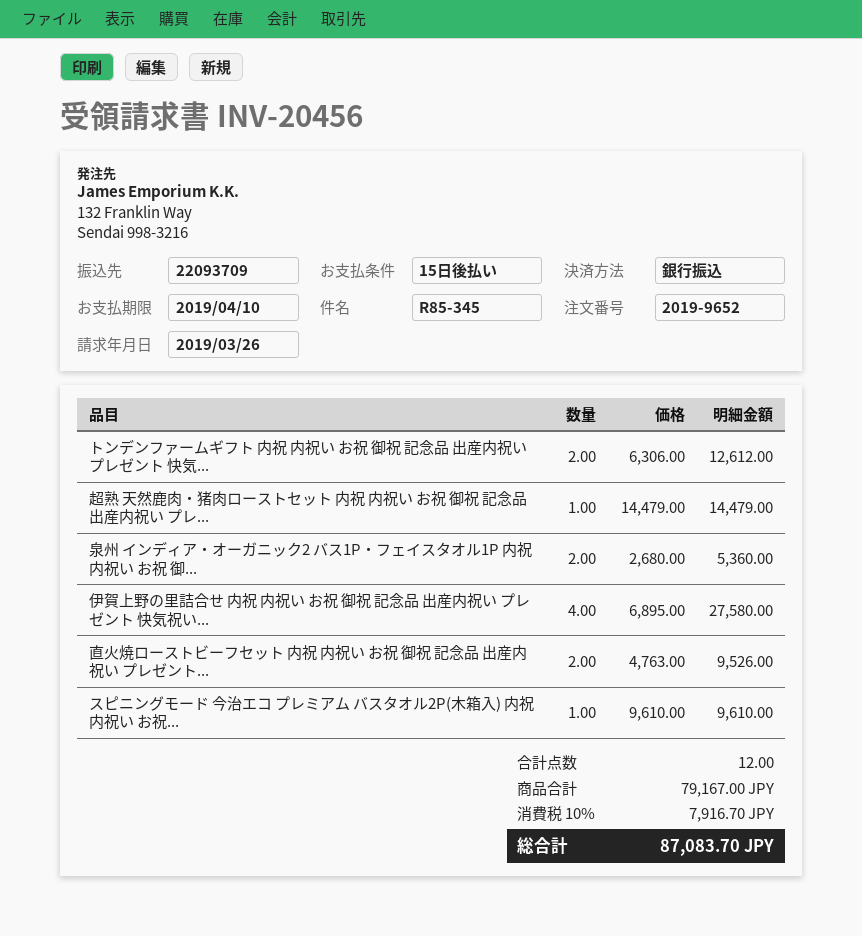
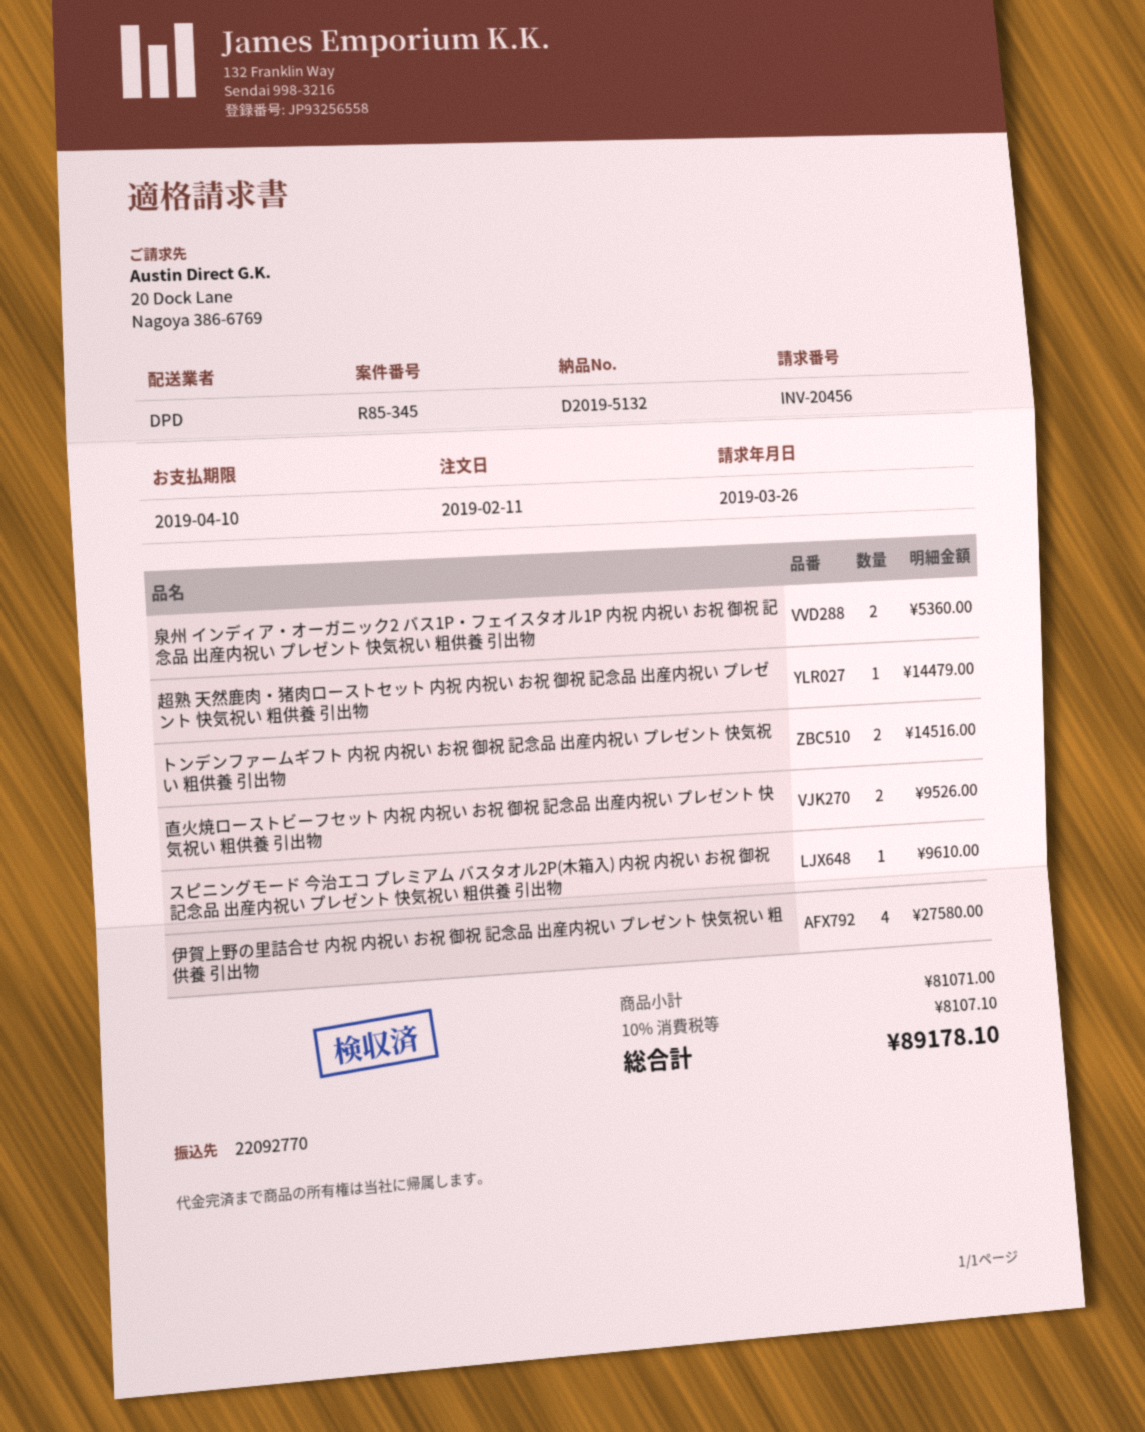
bank account: 22093709 -> 22092770
トンデンファームギフト 内祝 内祝い お祝 御祝 記念品 出産内祝い プレゼント 快気...: 2 for 12612.00 -> 2 for 14516.00
subtotal: 79167.00 -> 81071.00
tax: 10% = 7916.70 -> 10% = 8107.10
total: 87083.70 -> 89178.10

